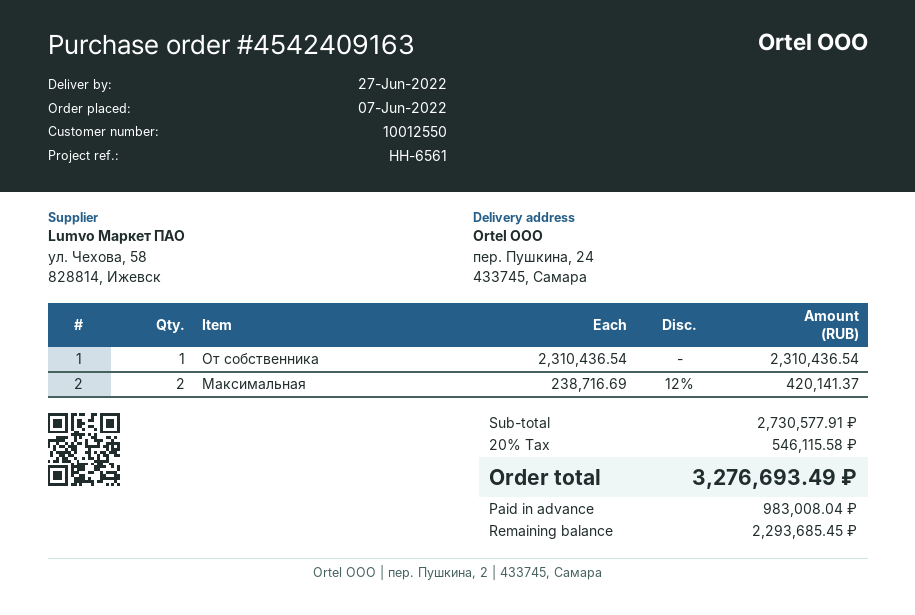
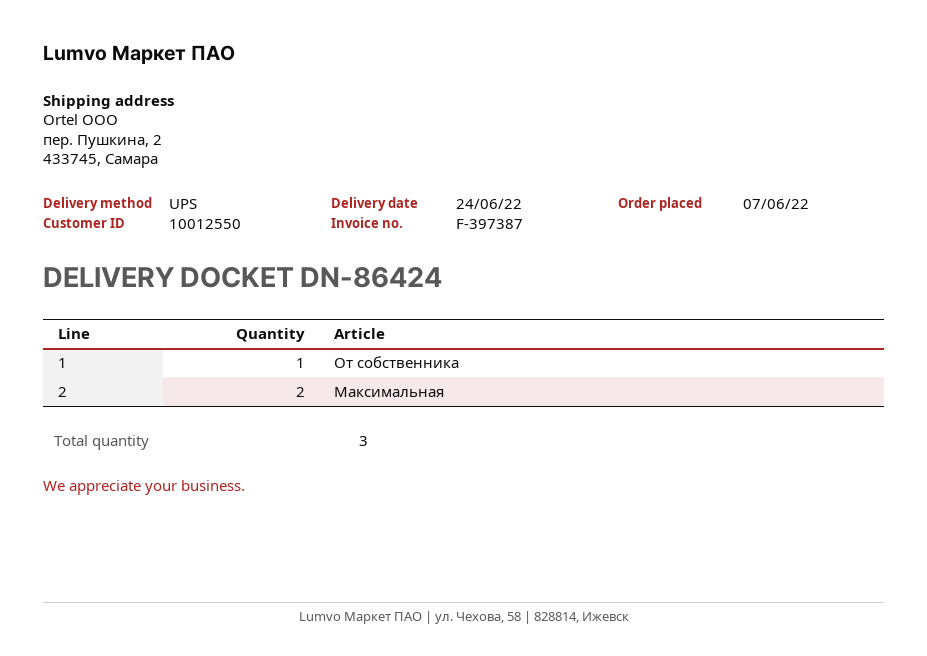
delivery date: 2022-06-27 -> 2022-06-24
ship to: пер. Пушкина, 24, 433745, Самара -> пер. Пушкина, 2, 433745, Самара

